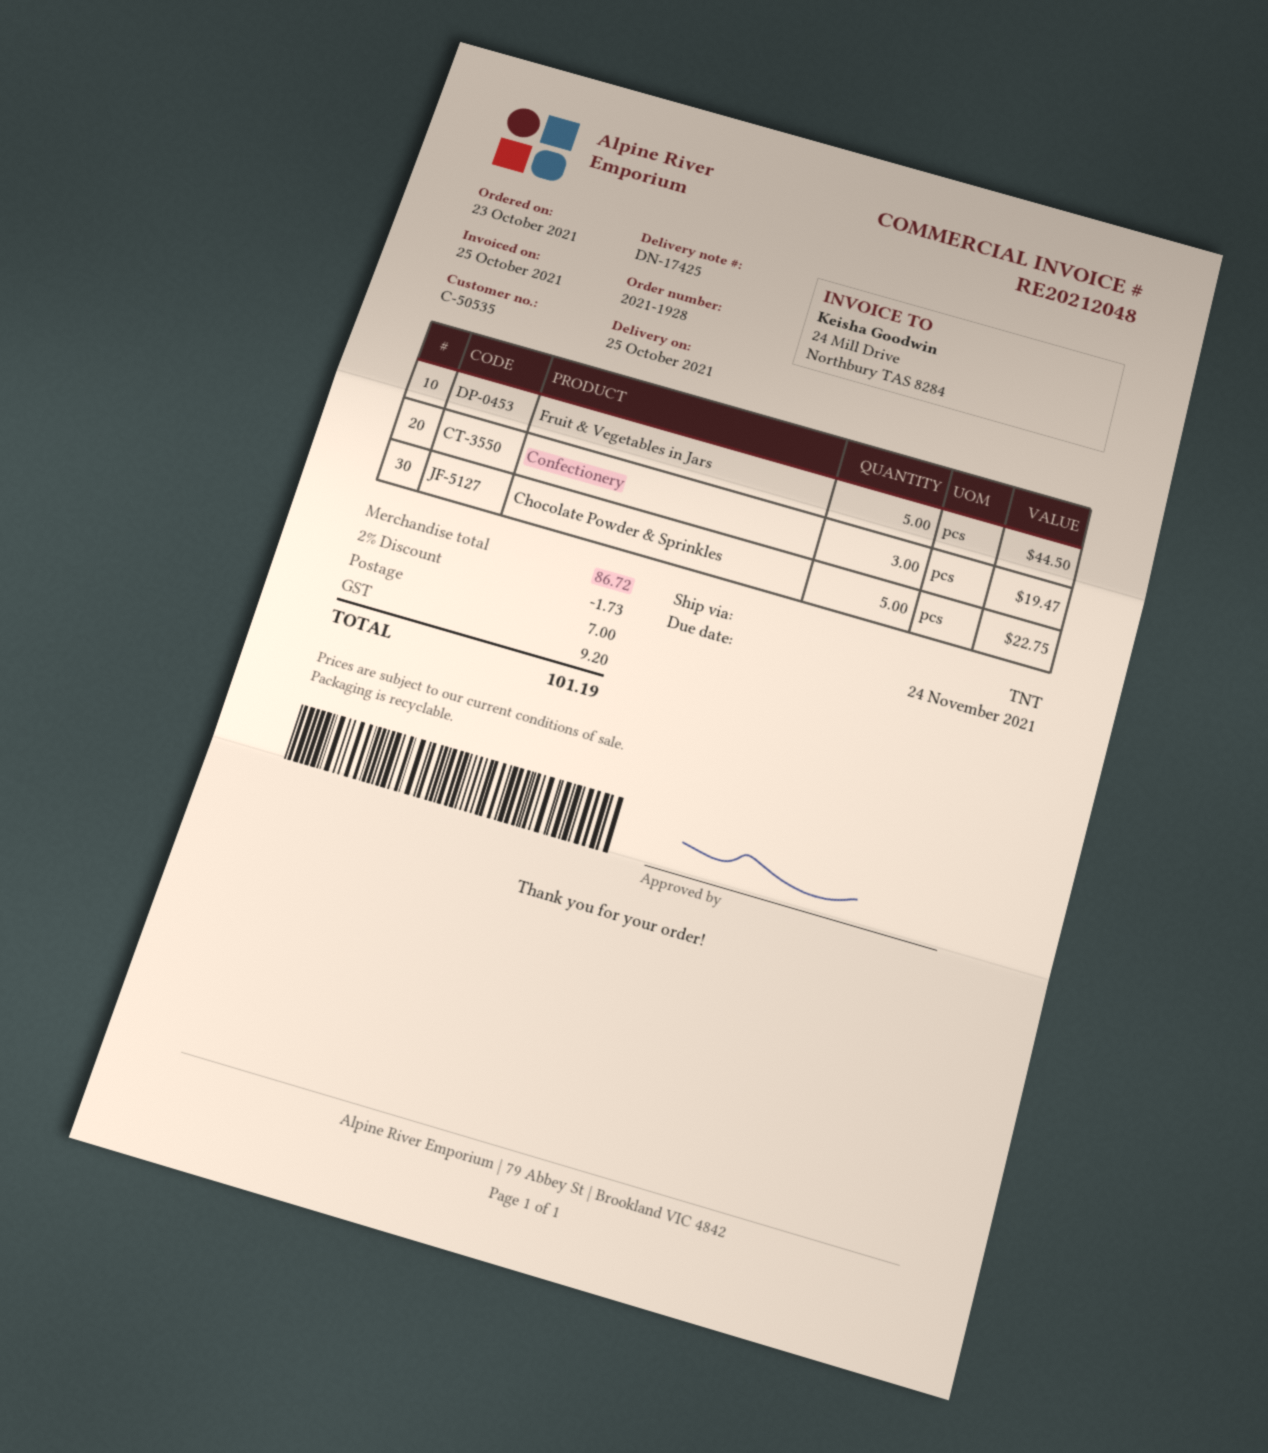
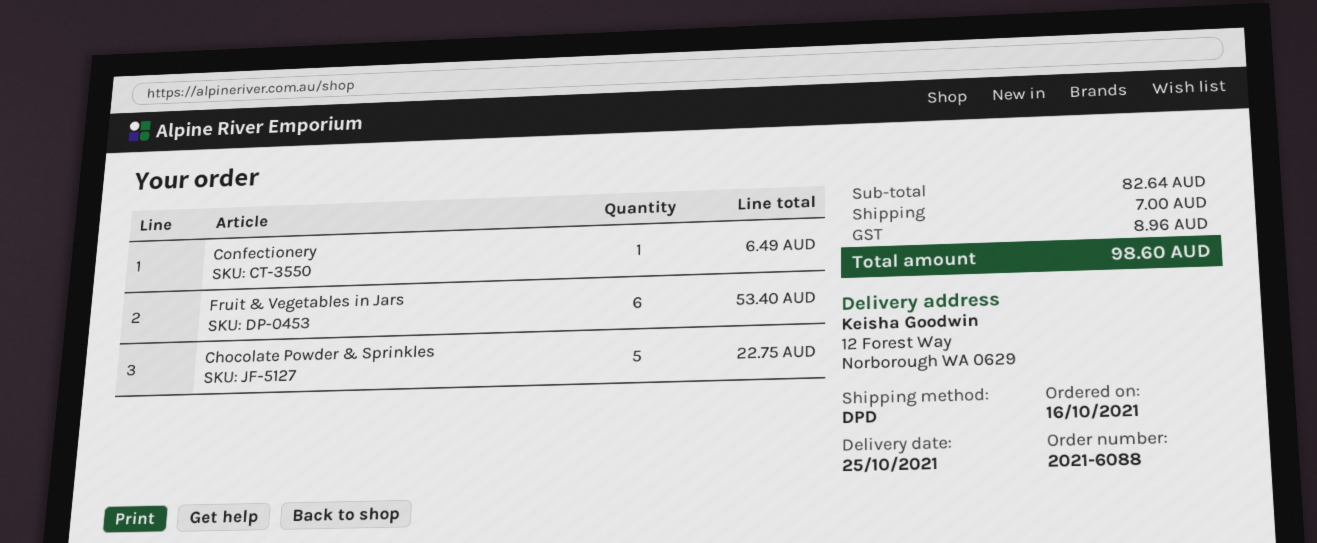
order number: 2021-1928 -> 2021-6088
order date: 2021-10-23 -> 2021-10-16
shipping method: TNT -> DPD
Fruit & Vegetables in Jars: 5 for 44.50 -> 6 for 53.40
Confectionery: 3 for 19.47 -> 1 for 6.49
subtotal: 86.72 -> 82.64
discount: 2% = 1.73 -> none
tax: 9.20 -> 8.96
total: 101.19 -> 98.60

